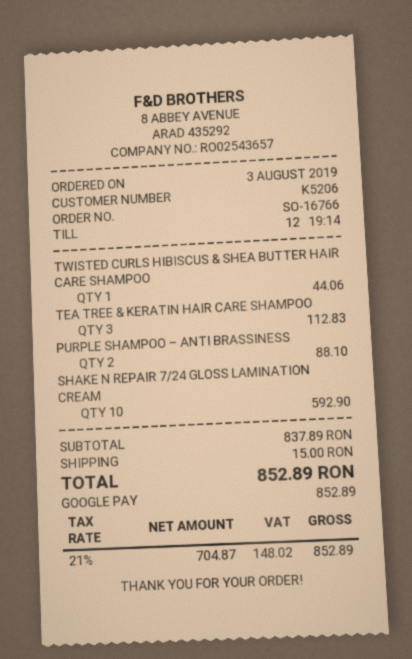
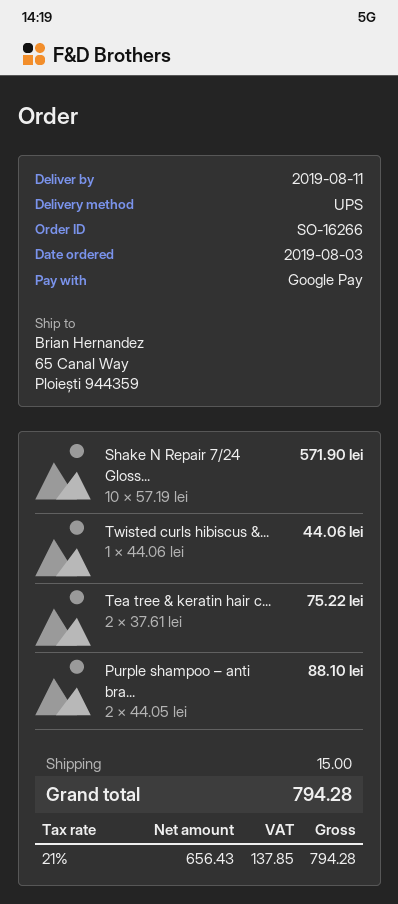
order number: SO-16766 -> SO-16266
TEA TREE & KERATIN HAIR CARE SHAMPOO: 3 for 112.83 -> 2 for 75.22
SHAKE N REPAIR 7/24 GLOSS LAMINATION CREAM: 10 for 592.90 -> 10 for 571.90
net: 704.87 -> 656.43
tax: 21% = 148.02 -> 21% = 137.85
total: 852.89 -> 794.28

